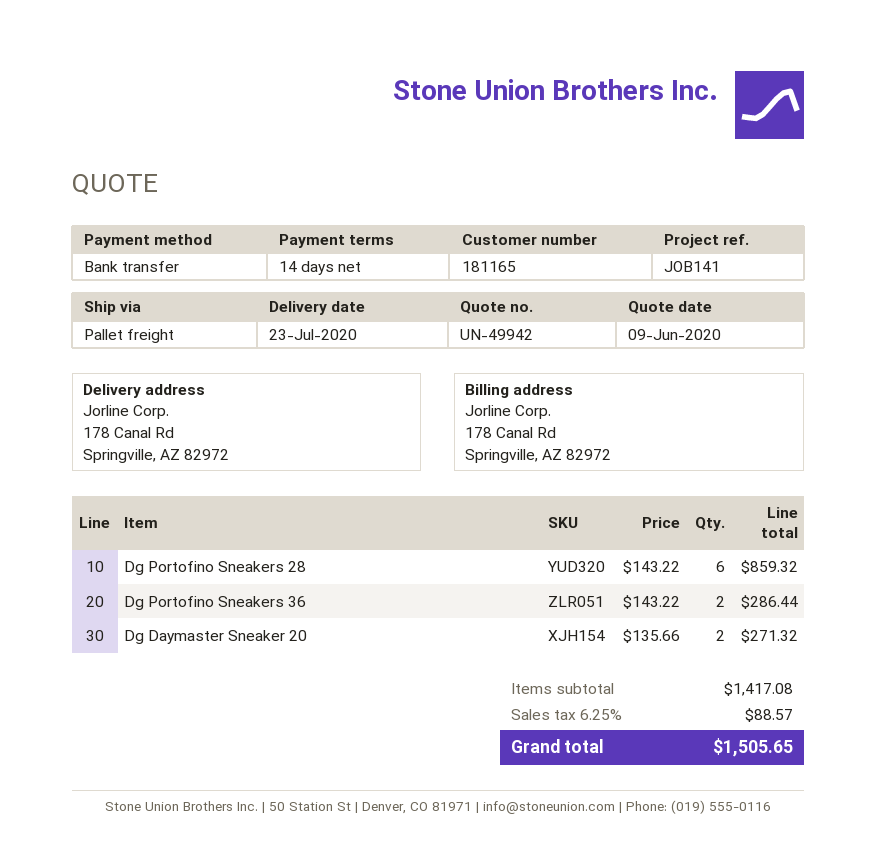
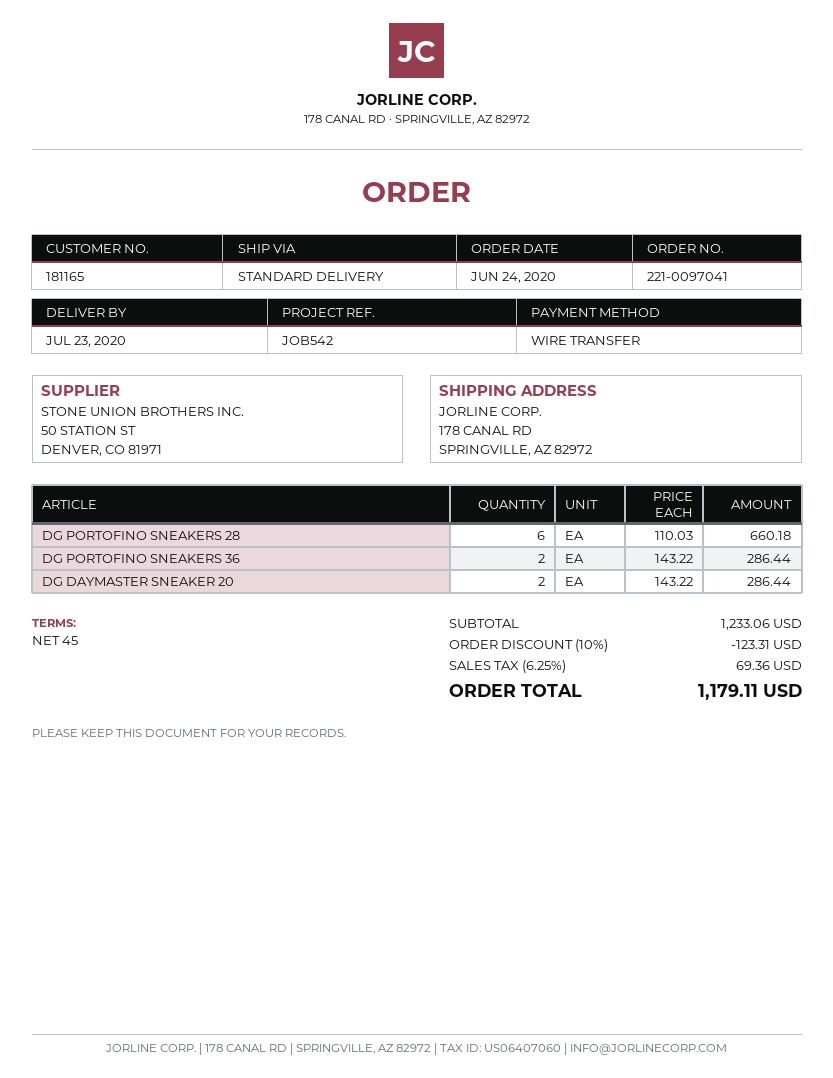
payment terms: 14 days -> 45 days
reference: JOB141 -> JOB542
shipping method: pallet freight -> standard
Dg Portofino Sneakers 28: 6 x 143.22 = 859.32 -> 6 x 110.03 = 660.18
Dg Daymaster Sneaker 20: 2 x 135.66 = 271.32 -> 2 x 143.22 = 286.44
subtotal: 1417.08 -> 1233.06
discount: none -> 10% = 123.31
tax: 6.25% = 88.57 -> 6.25% = 69.36
total: 1505.65 -> 1179.11

